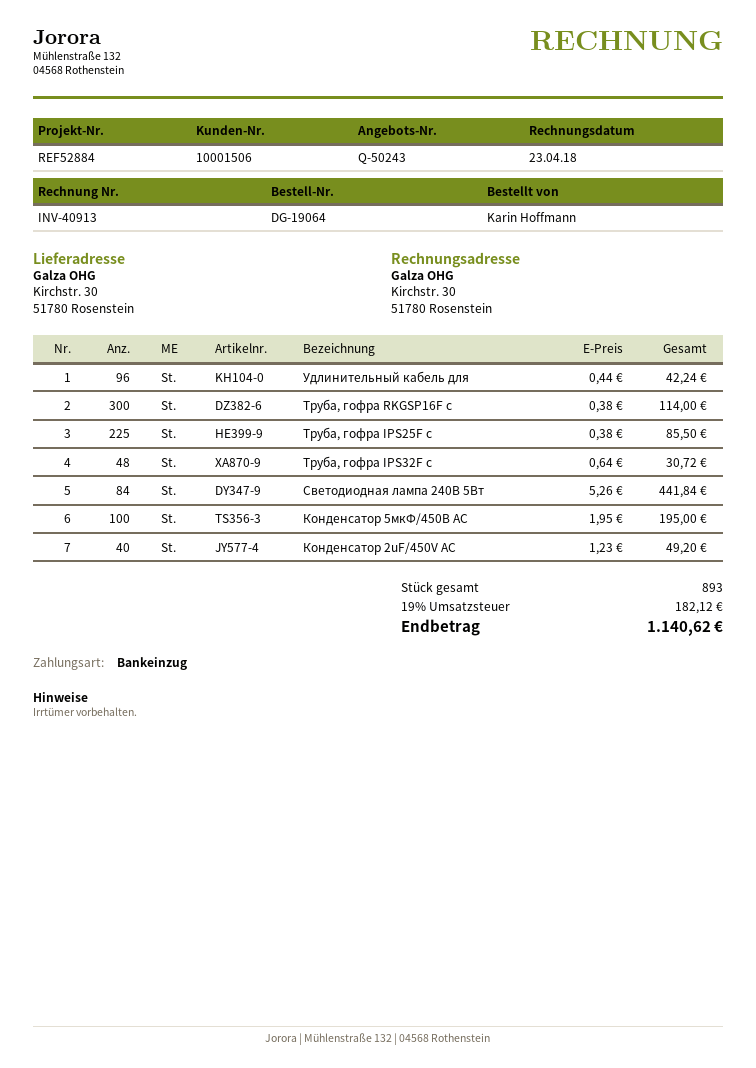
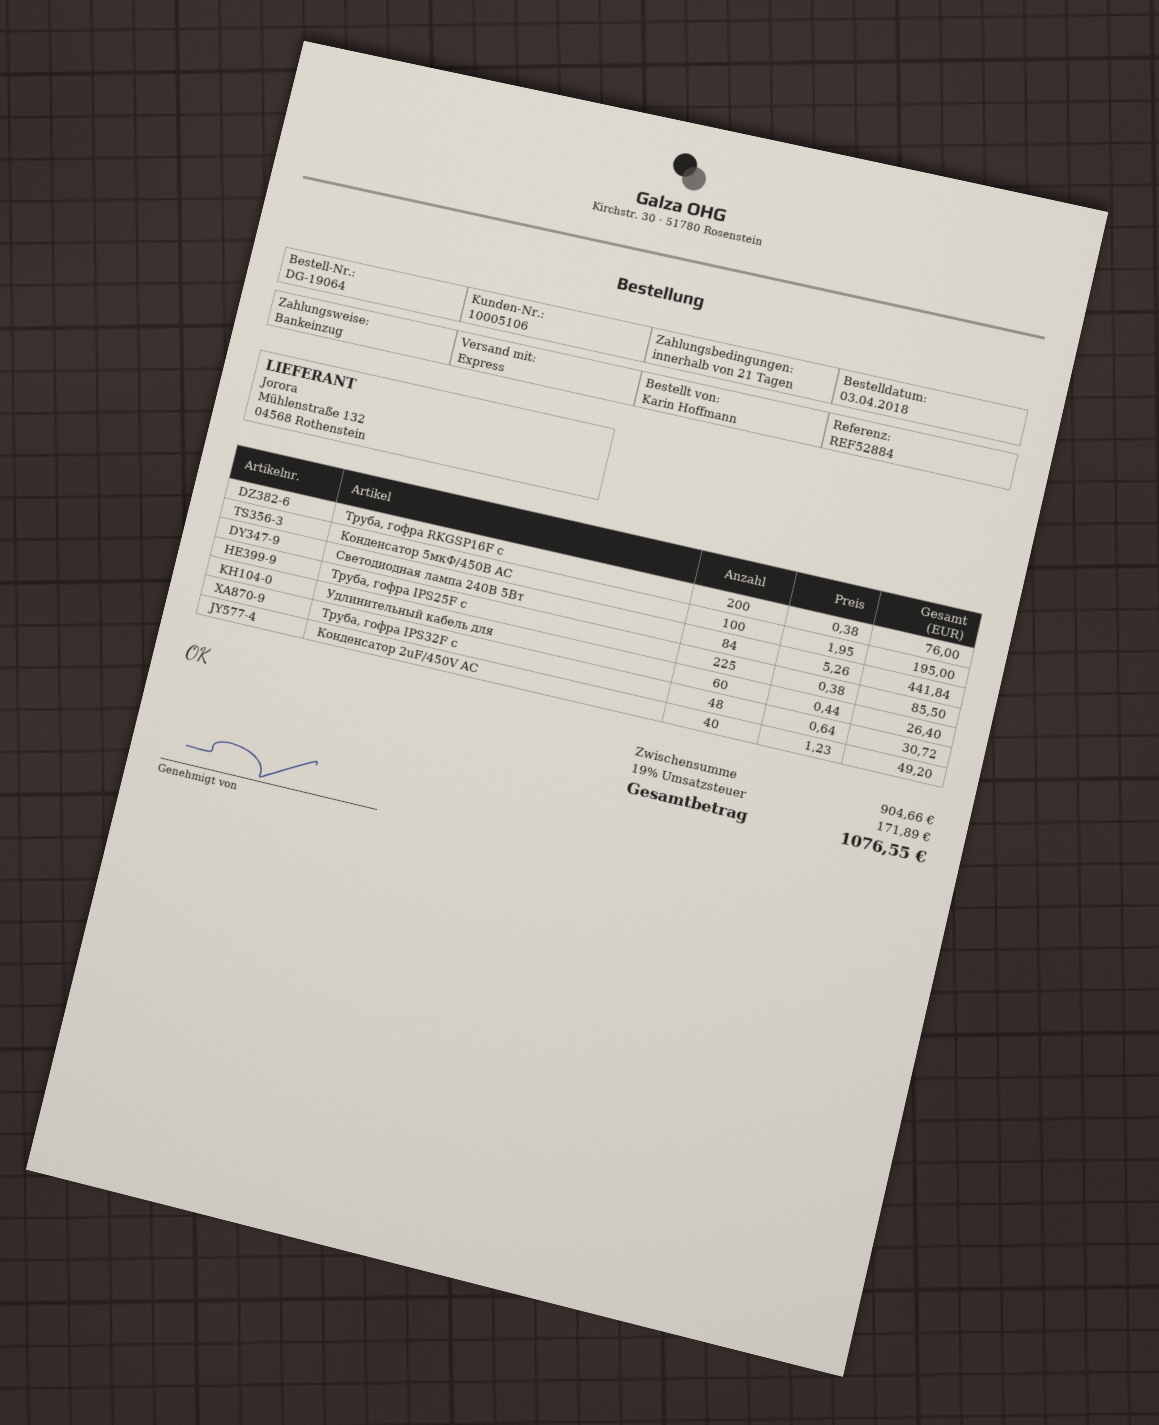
customer number: 10001506 -> 10005106
Удлинительный кабель для: 96 x 0.44 = 42.24 -> 60 x 0.44 = 26.40
Труба, гофра RKGSP16F с: 300 x 0.38 = 114.00 -> 200 x 0.38 = 76.00
tax: 19% = 182.12 -> 19% = 171.89
total: 1140.62 -> 1076.55

